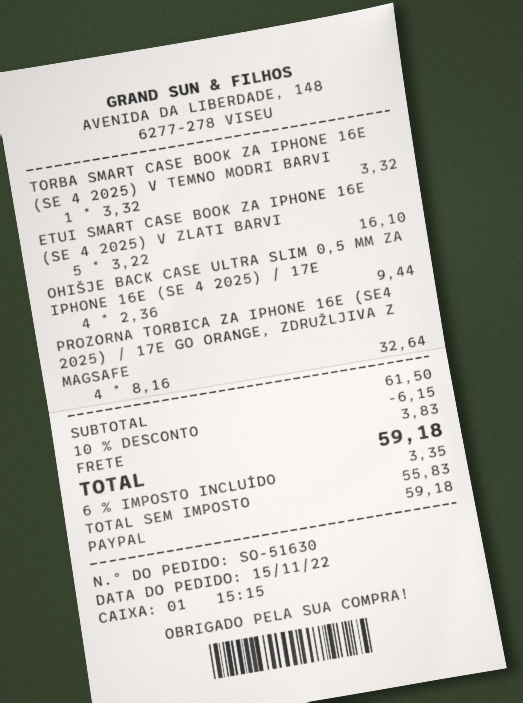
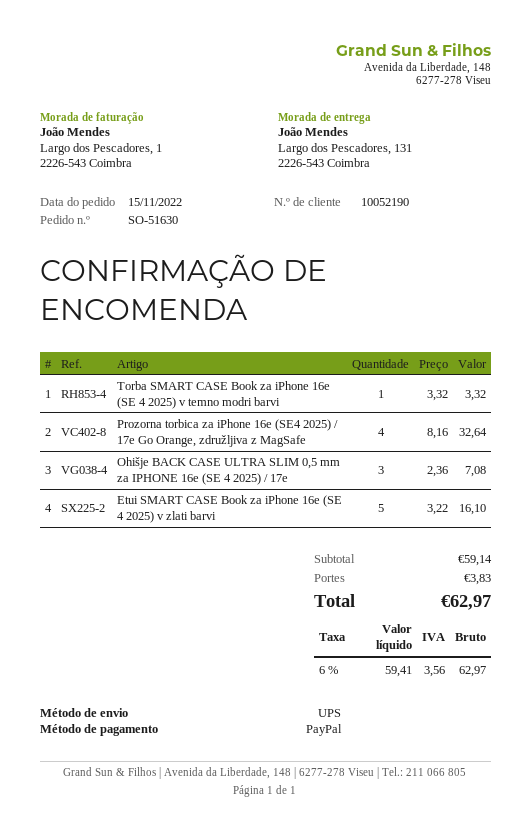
OHIŠJE BACK CASE ULTRA SLIM 0,5 MM ZA IPHONE 16E (SE 4 2025) / 17E: 4 x 2.36 = 9.44 -> 3 x 2.36 = 7.08
subtotal: 61.50 -> 59.14
discount: 10% = 6.15 -> none
net: 55.83 -> 59.41
tax: 6% = 3.35 -> 6% = 3.56
total: 59.18 -> 62.97

